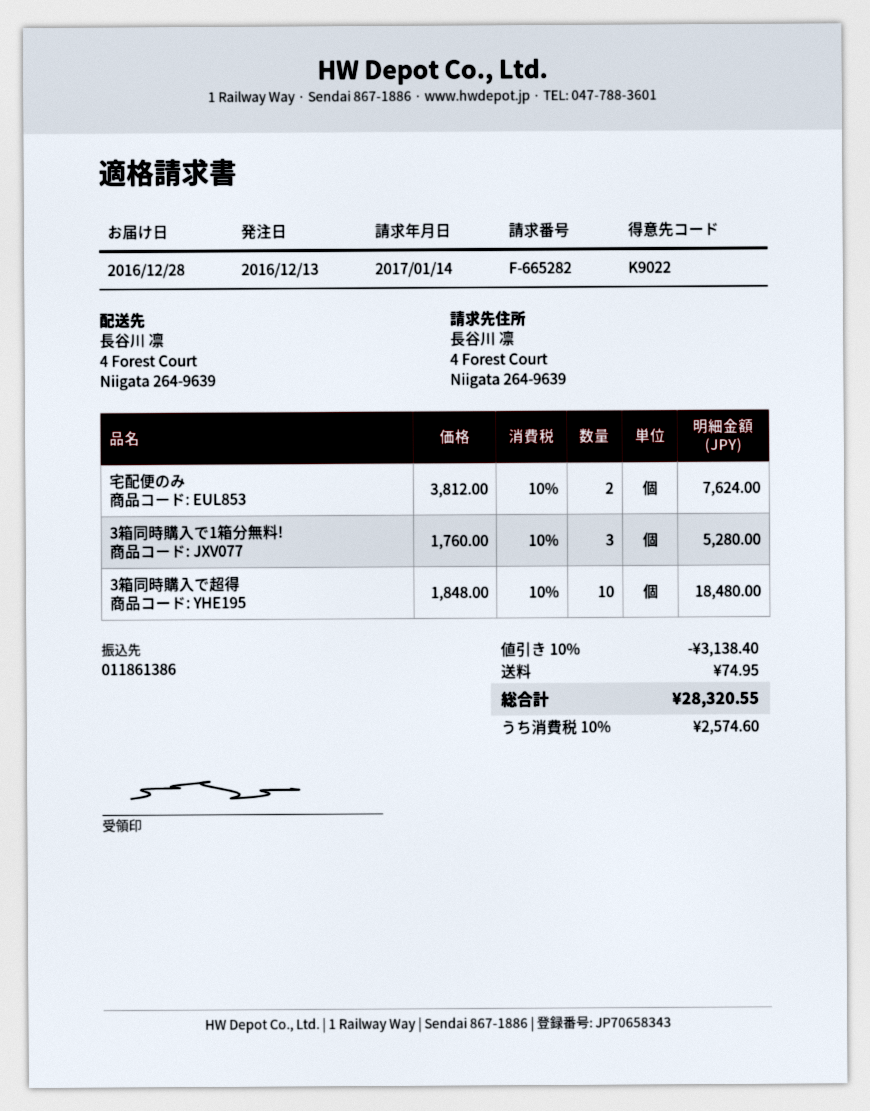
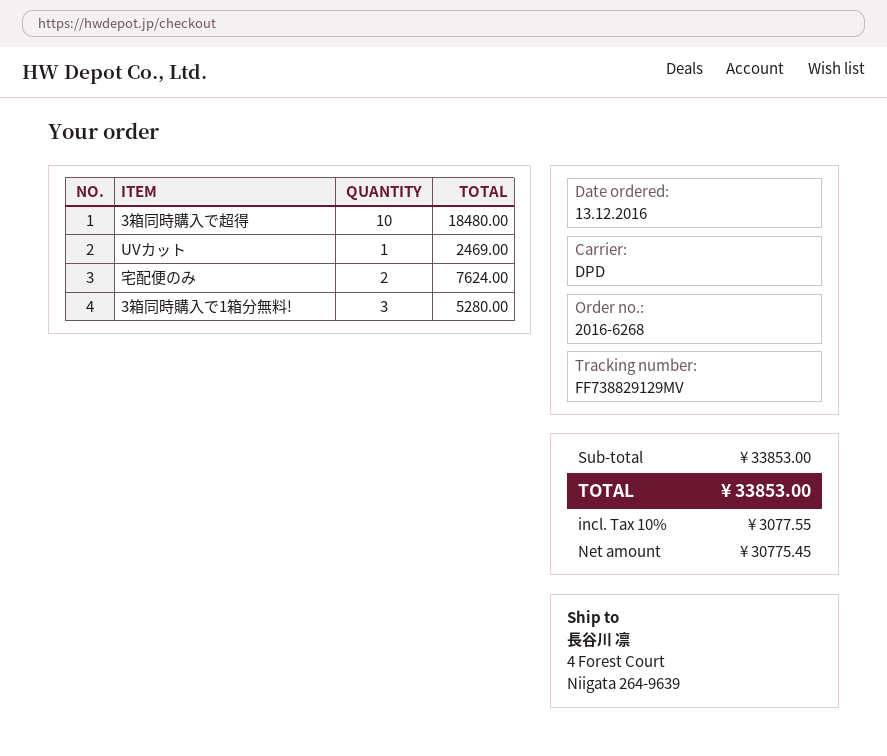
UVカット: none -> 1 for 2469.00
discount: 10% = 3138.40 -> none
shipping: 74.95 -> none
tax: 10% = 2574.60 -> 10% = 3077.55
total: 28320.55 -> 33853.00

